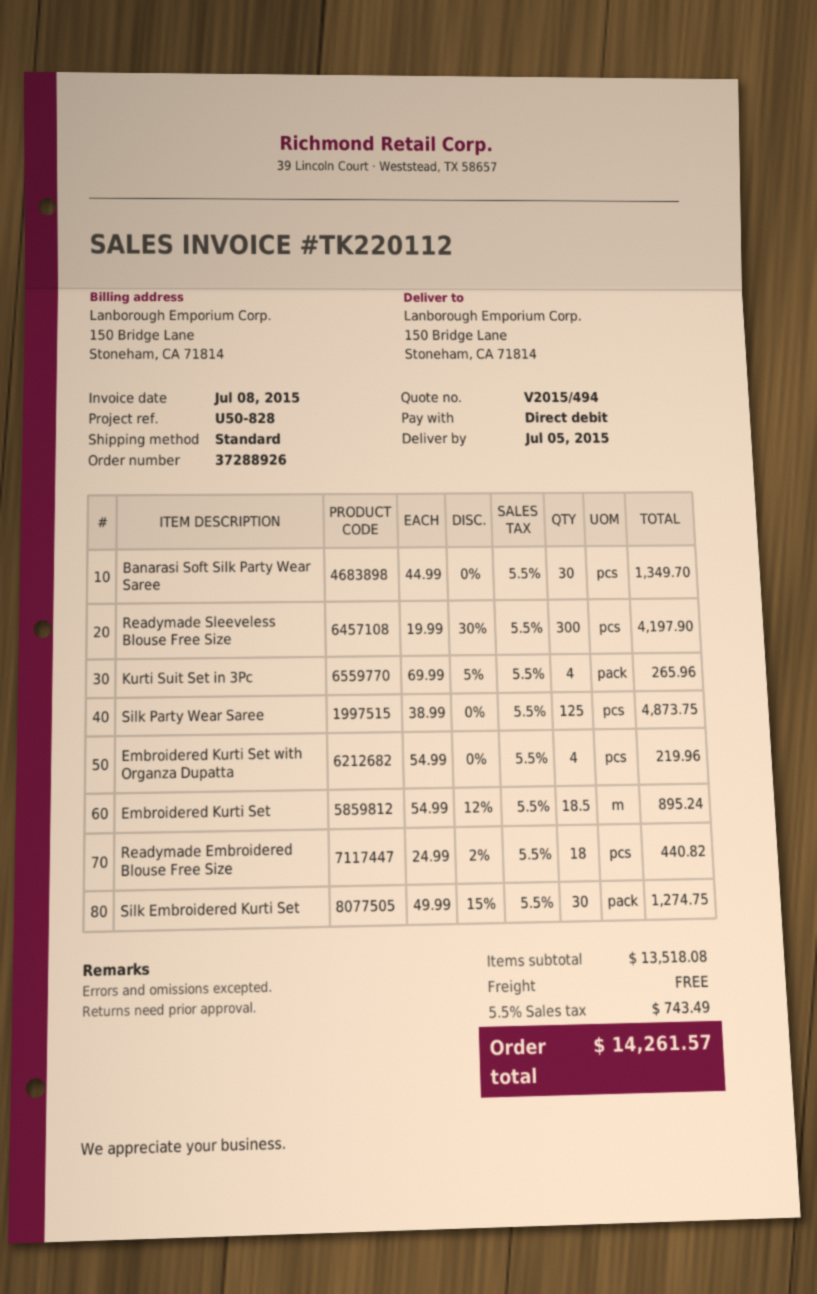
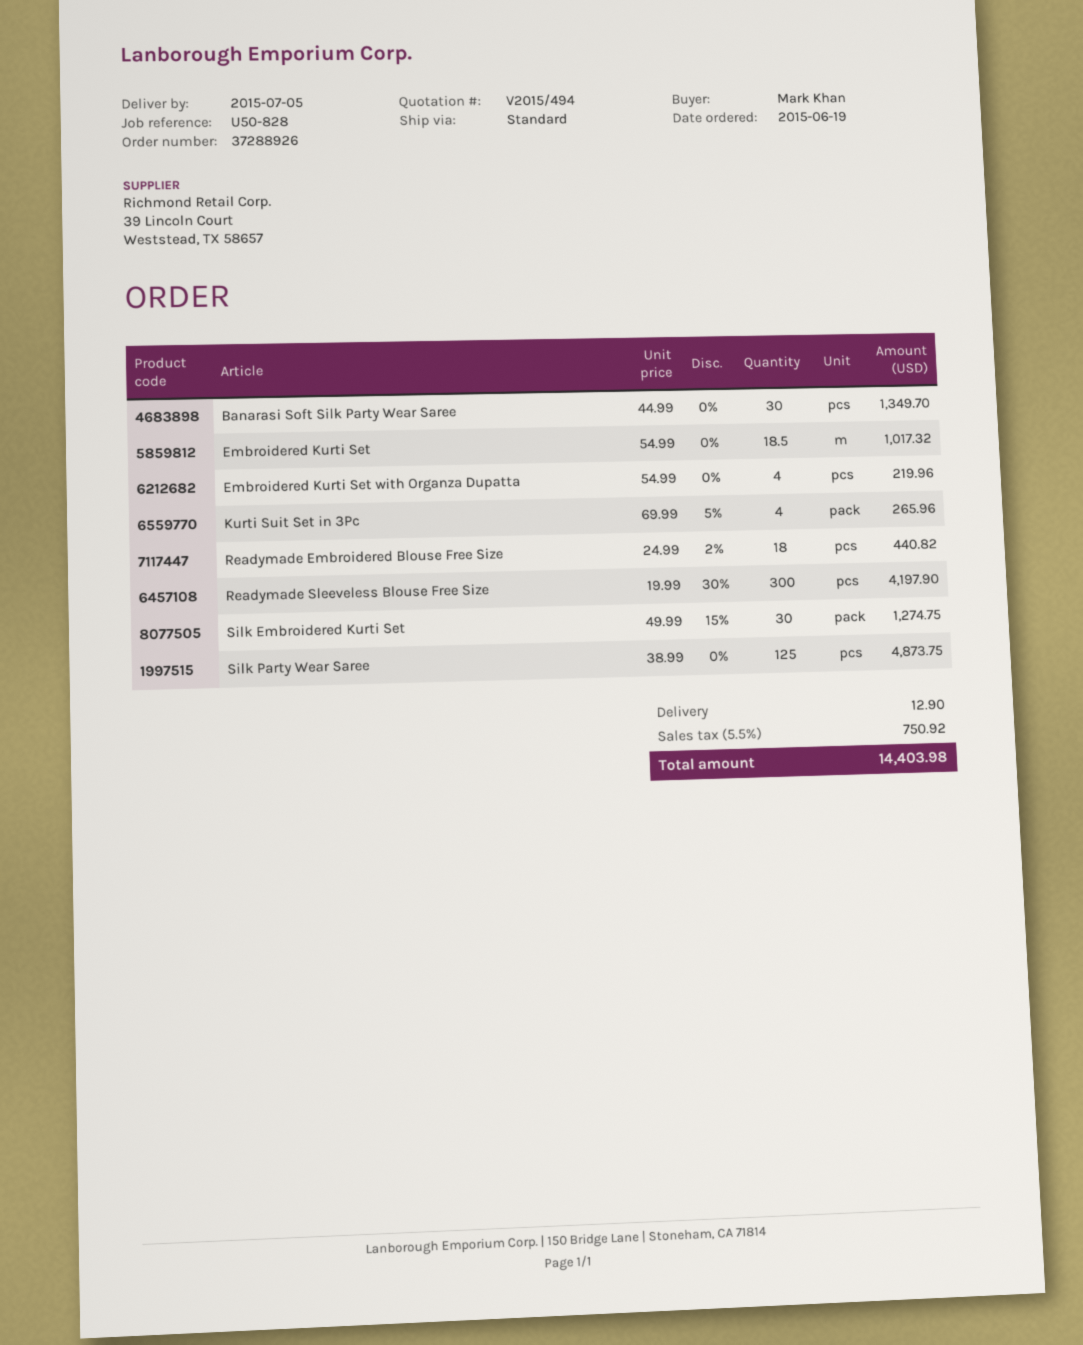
Embroidered Kurti Set: 18.5 x 54.99 - 12% = 895.24 -> 18.5 x 54.99 = 1017.32
shipping: 0.00 -> 12.90
tax: 5.5% = 743.49 -> 5.5% = 750.92
total: 14261.57 -> 14403.98

